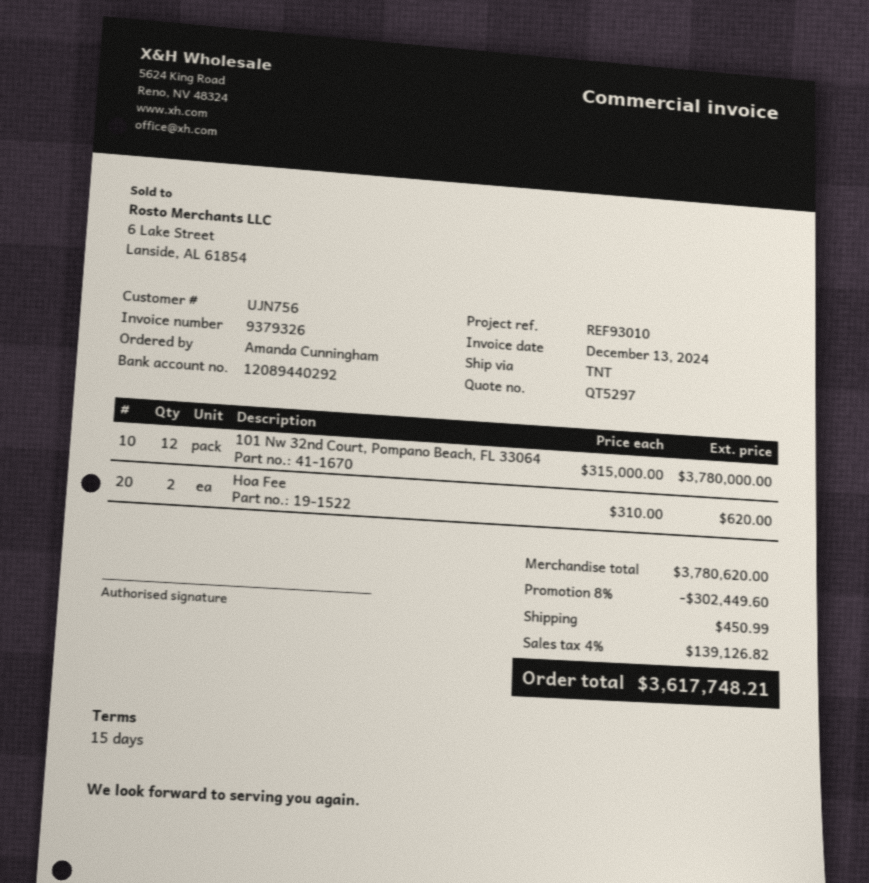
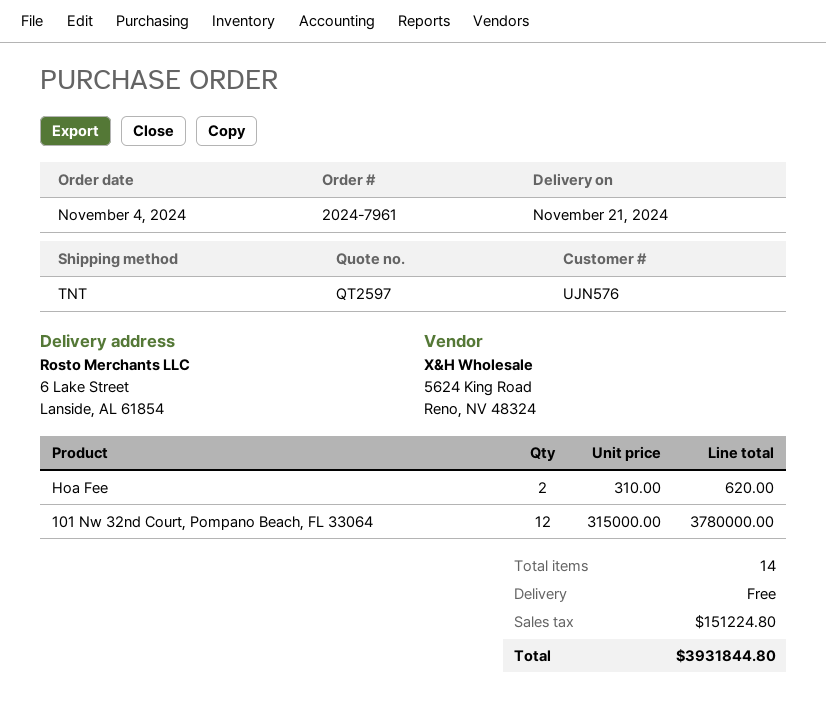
quote number: QT5297 -> QT2597
customer number: UJN756 -> UJN576
discount: 8% = 302449.60 -> none
shipping: 450.99 -> 0.00
tax: 139126.82 -> 151224.80
total: 3617748.21 -> 3931844.80

